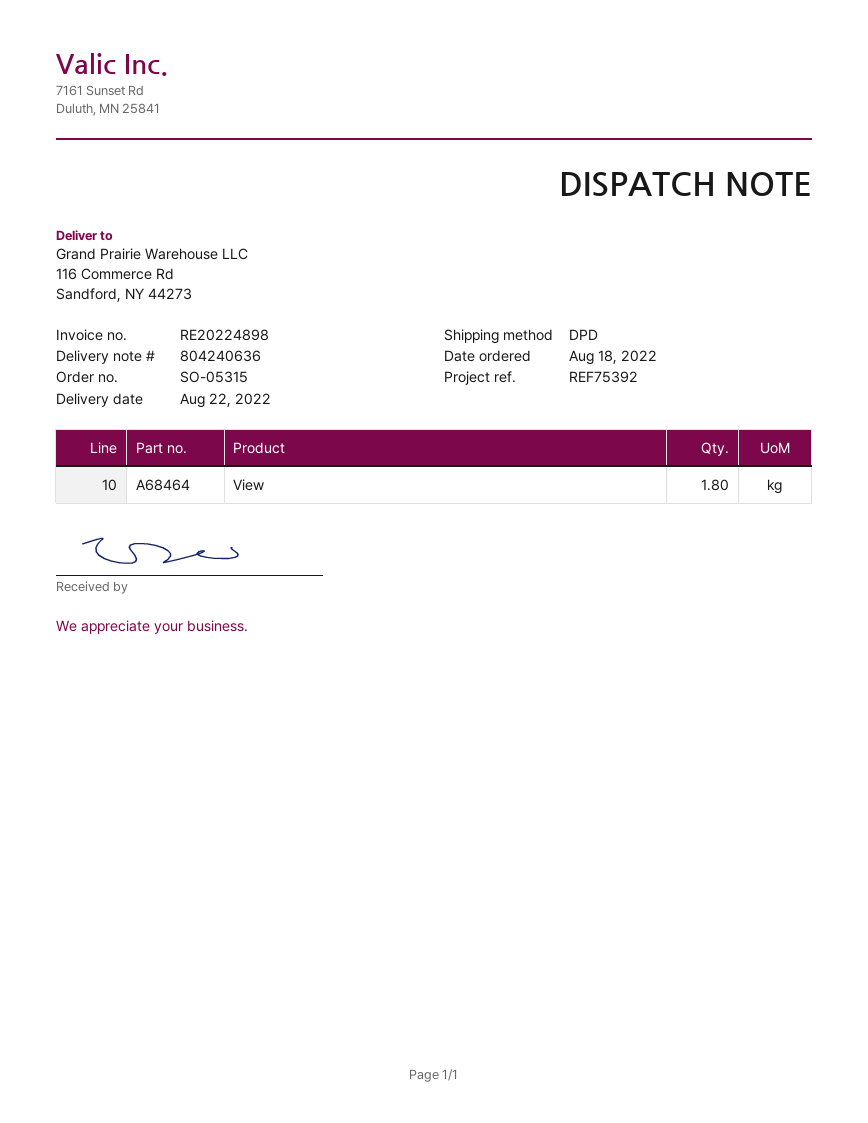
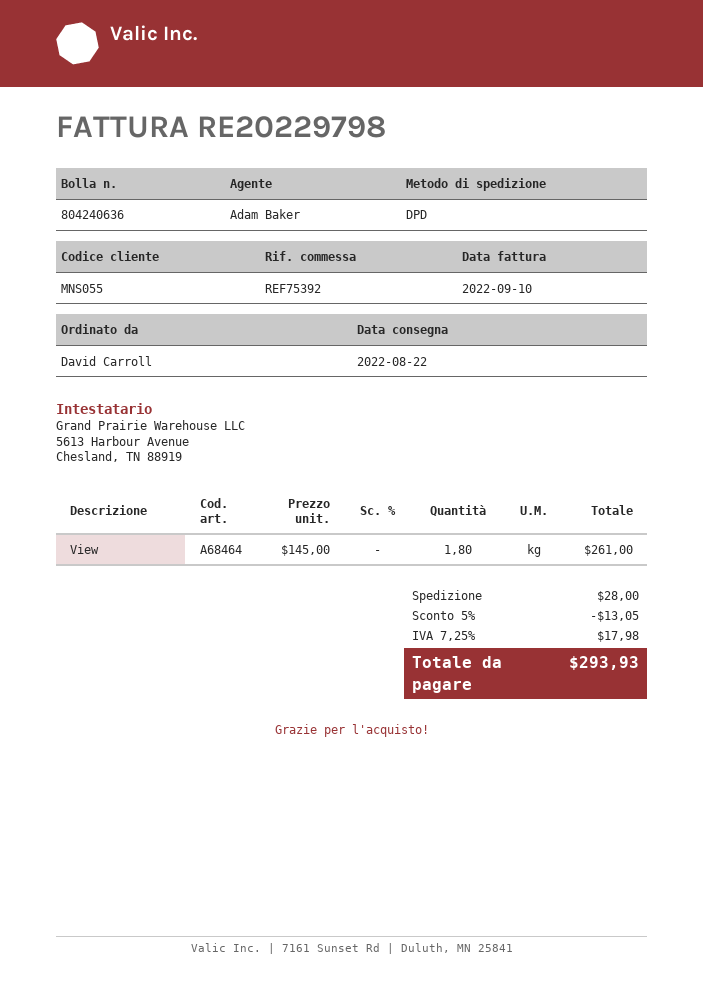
invoice number: RE20224898 -> RE20229798

